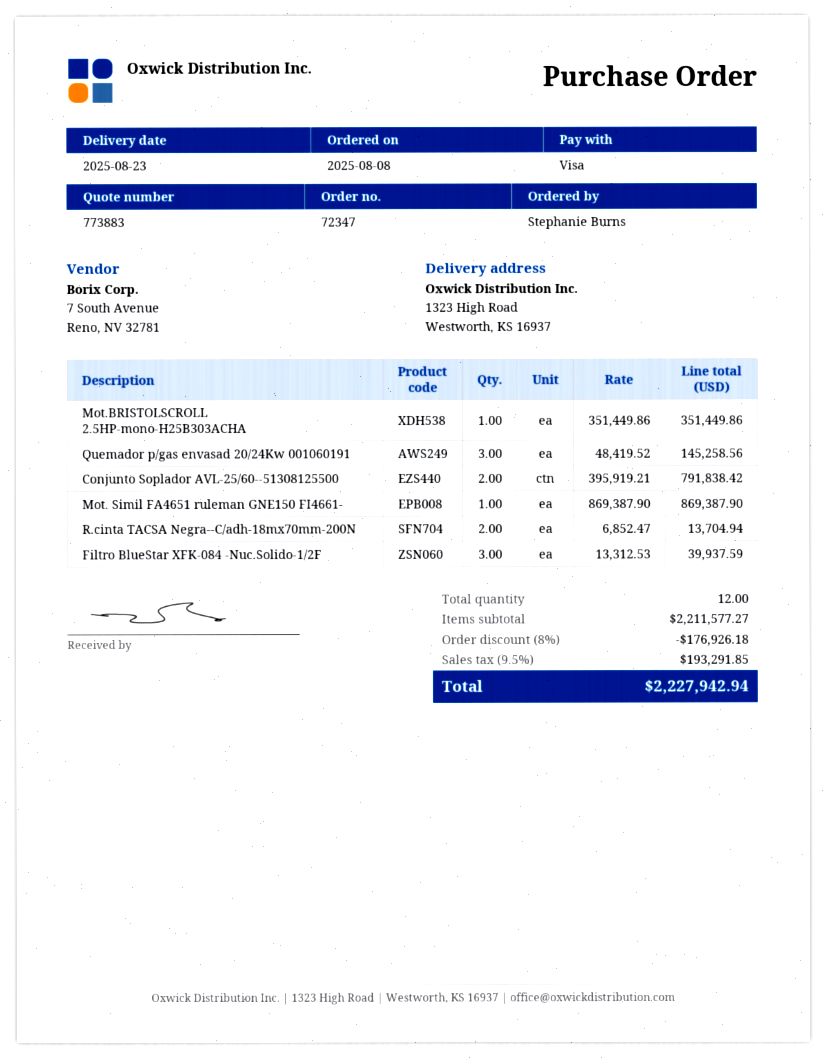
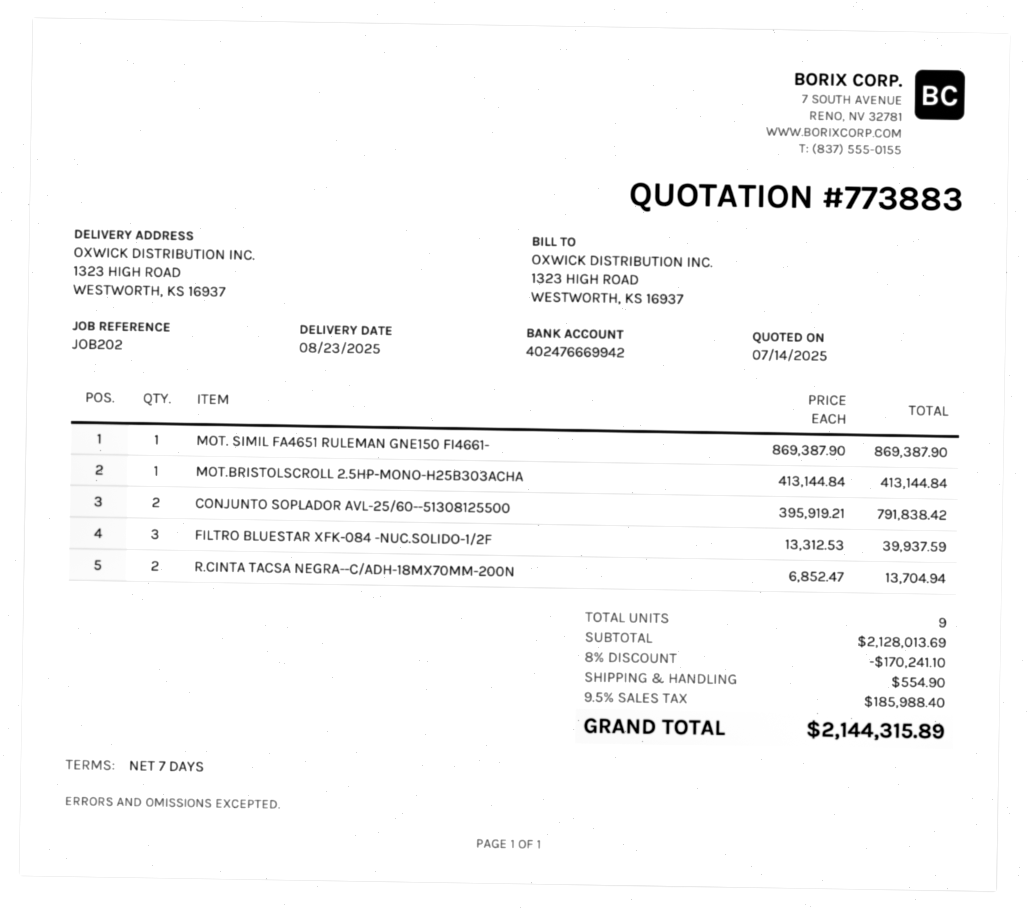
Mot.BRISTOLSCROLL 2.5HP-mono-H25B303ACHA: 1 x 351449.86 = 351449.86 -> 1 x 413144.84 = 413144.84
Quemador p/gas envasad 20/24Kw 001060191: 3 x 48419.52 = 145258.56 -> none
total quantity: 12 -> 9
subtotal: 2211577.27 -> 2128013.69
discount: 8% = 176926.18 -> 8% = 170241.10
shipping: none -> 554.90
tax: 9.5% = 193291.85 -> 9.5% = 185988.40
total: 2227942.94 -> 2144315.89

